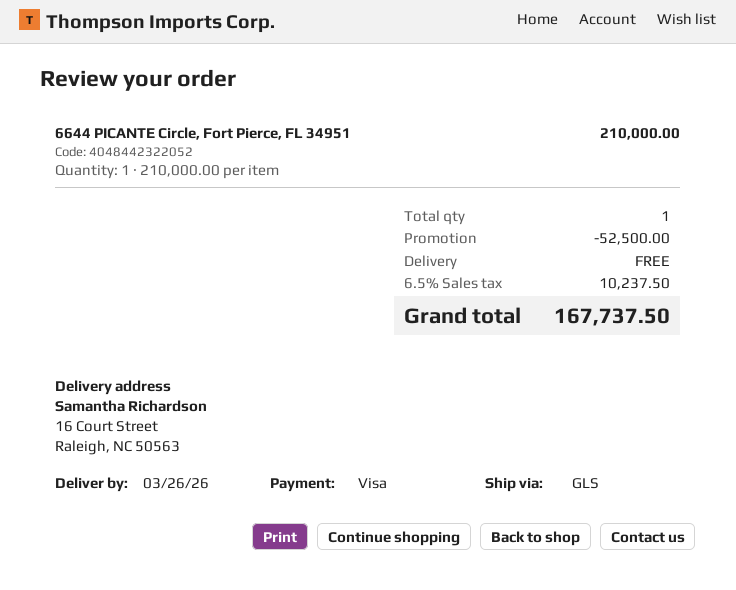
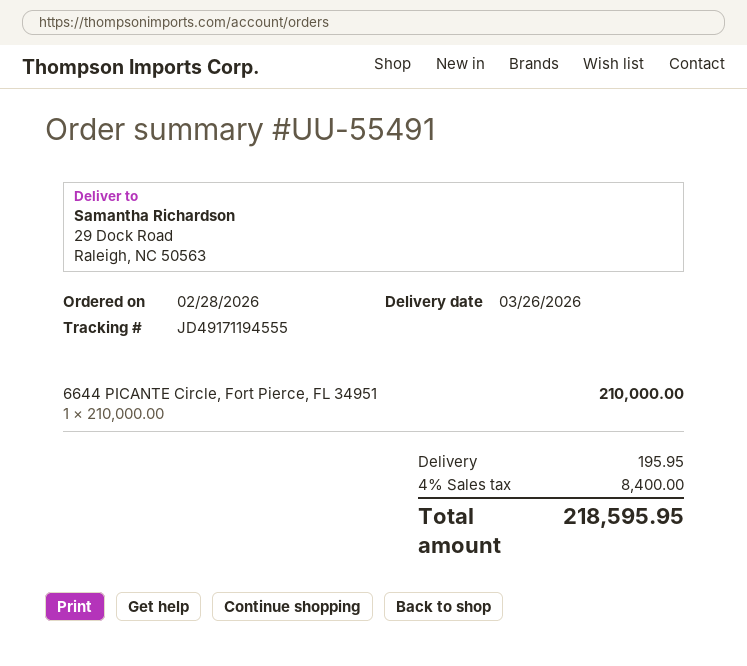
ship to: 16 Court Street, Raleigh, NC 50563 -> 29 Dock Road, Raleigh, NC 50563
discount: 52500.00 -> none
shipping: 0.00 -> 195.95
tax: 6.5% = 10237.50 -> 4% = 8400.00
total: 167737.50 -> 218595.95

